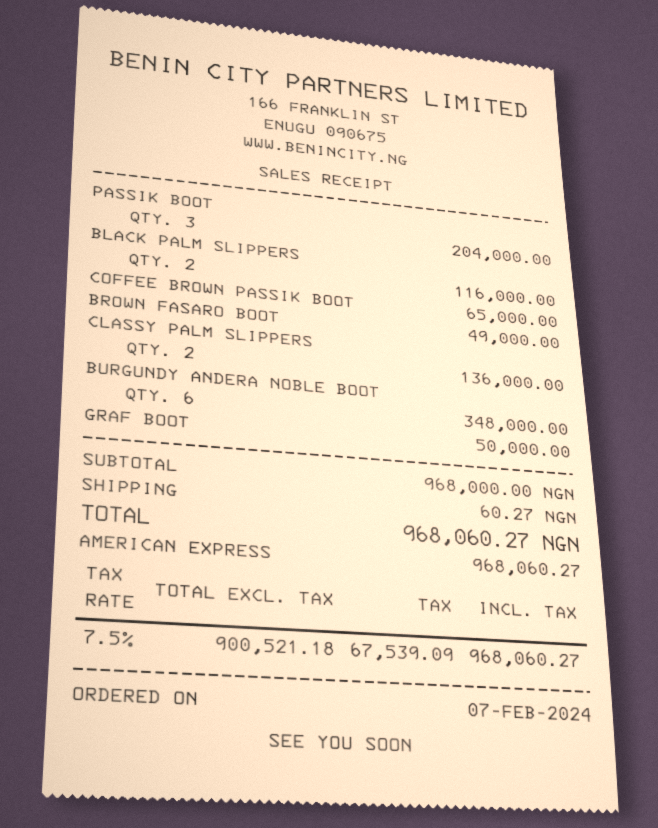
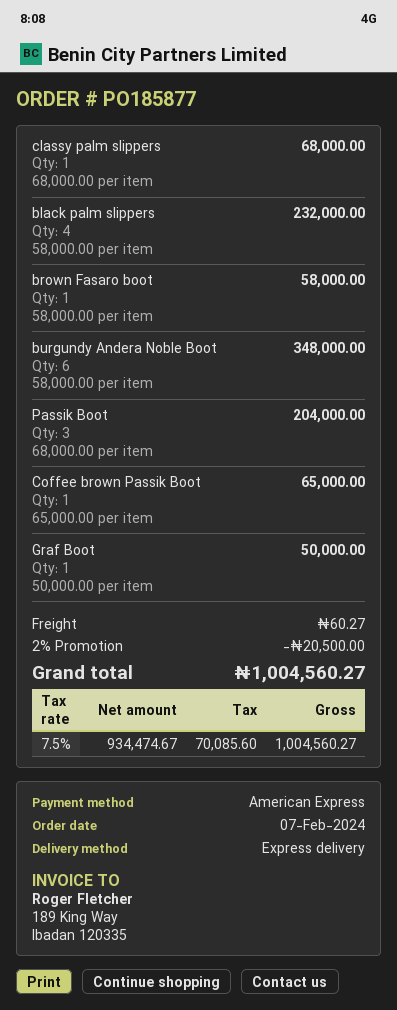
BLACK PALM SLIPPERS: 2 for 116000.00 -> 4 for 232000.00
BROWN FASARO BOOT: 1 for 49000.00 -> 1 for 58000.00
CLASSY PALM SLIPPERS: 2 for 136000.00 -> 1 for 68000.00
discount: none -> 2% = 20500.00
net: 900521.18 -> 934474.67
tax: 7.5% = 67539.09 -> 7.5% = 70085.60
total: 968060.27 -> 1004560.27

